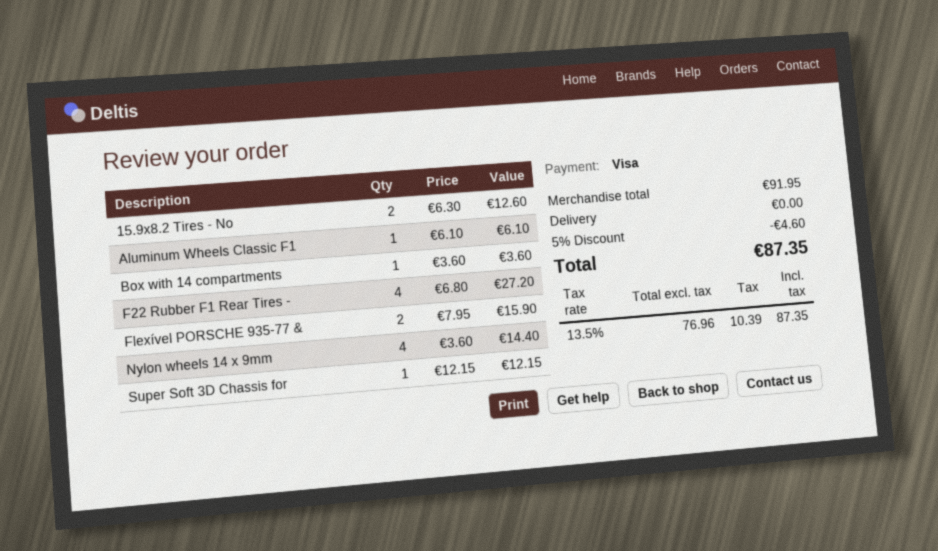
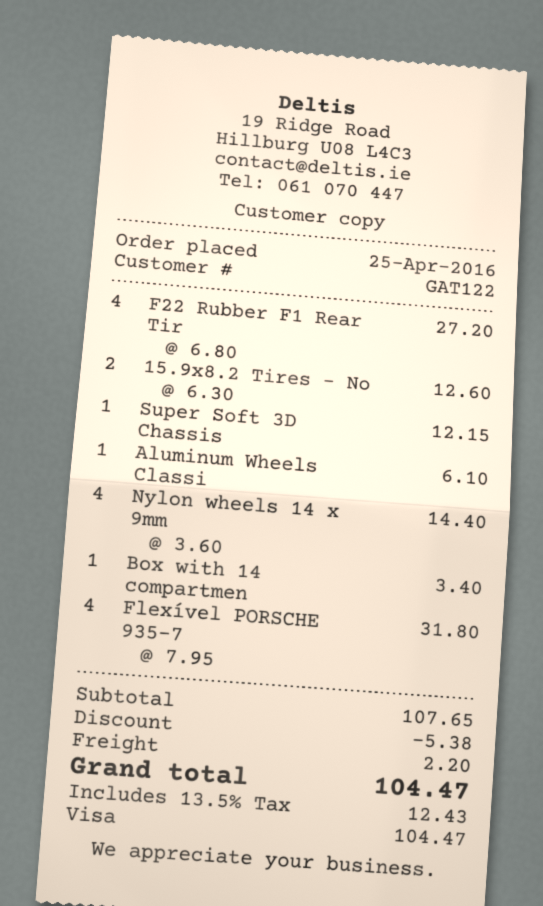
Box with 14 compartments: 1 x 3.60 = 3.60 -> 1 x 3.40 = 3.40
Flexível PORSCHE 935-77 &: 2 x 7.95 = 15.90 -> 4 x 7.95 = 31.80
subtotal: 91.95 -> 107.65
discount: 4.60 -> 5.38
shipping: 0.00 -> 2.20
tax: 13.5% = 10.39 -> 13.5% = 12.43
total: 87.35 -> 104.47

